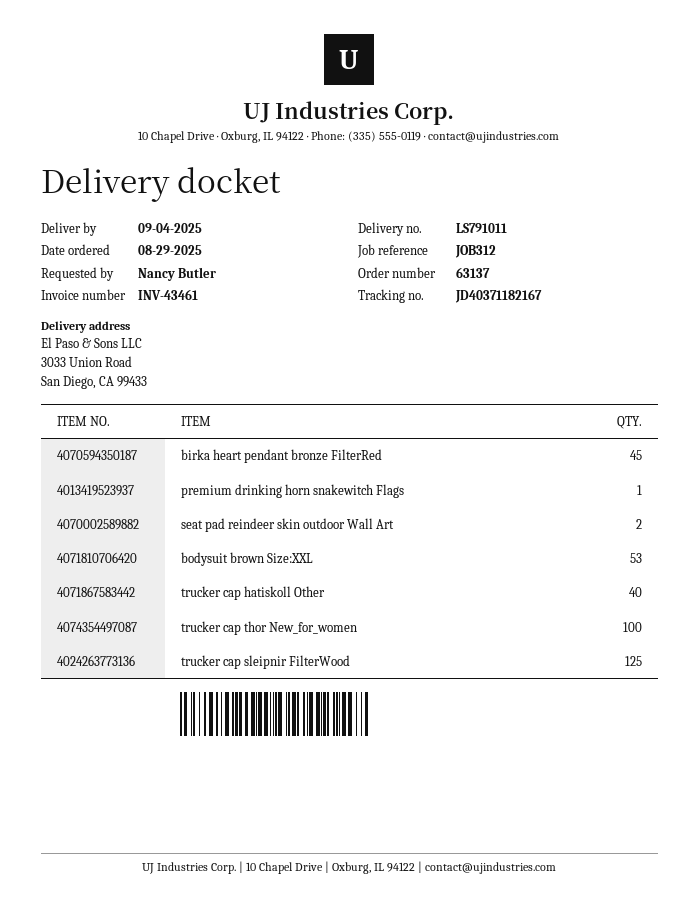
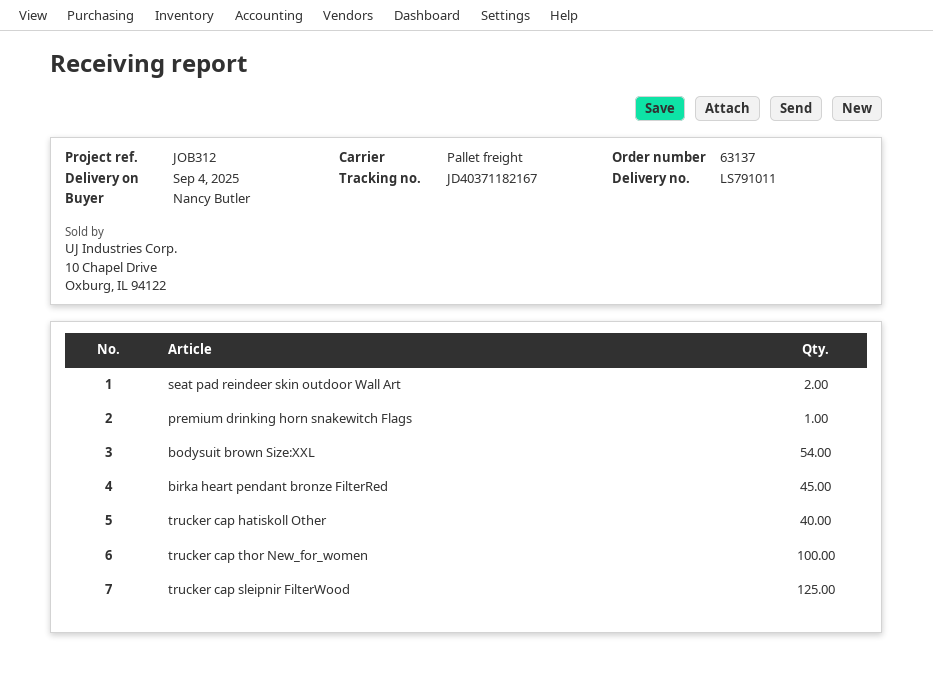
bodysuit brown Size:XXL: 53 -> 54

